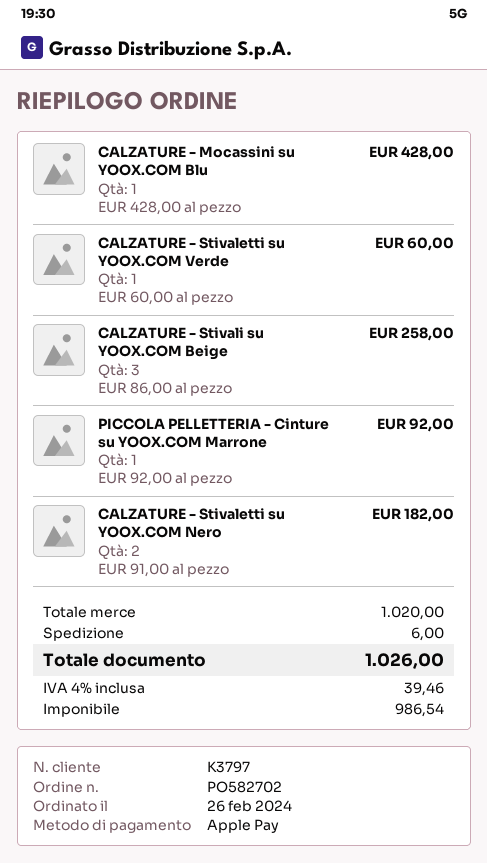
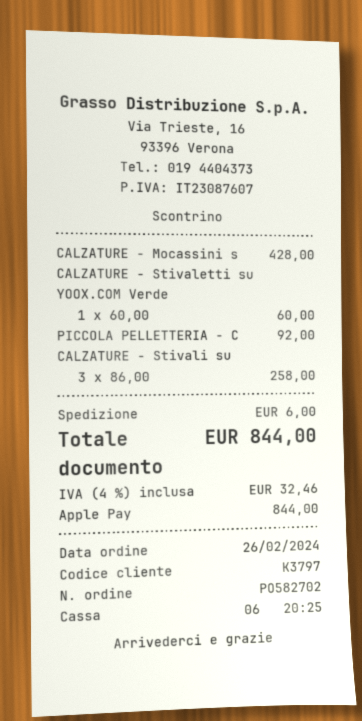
CALZATURE - Stivaletti su YOOX.COM Nero: 2 x 91.00 = 182.00 -> none
tax: 4% = 39.46 -> 4% = 32.46
total: 1026.00 -> 844.00

